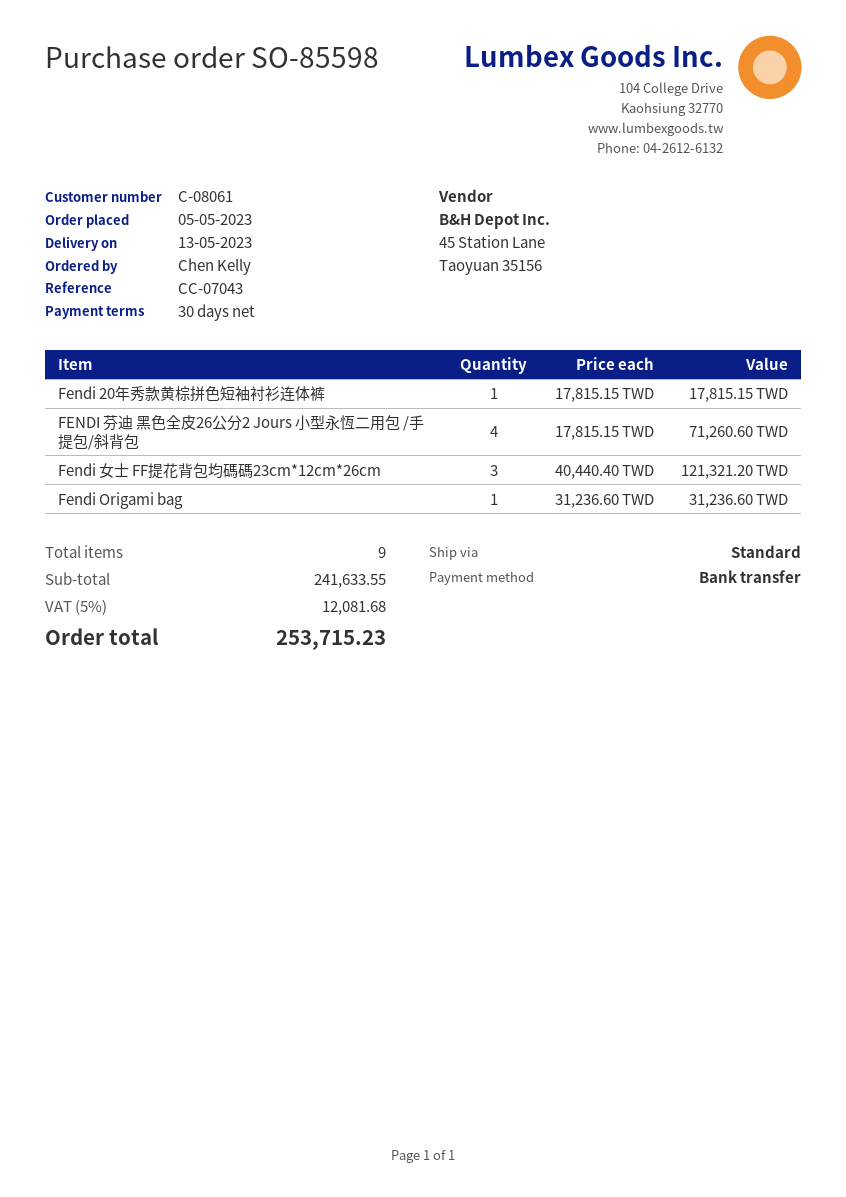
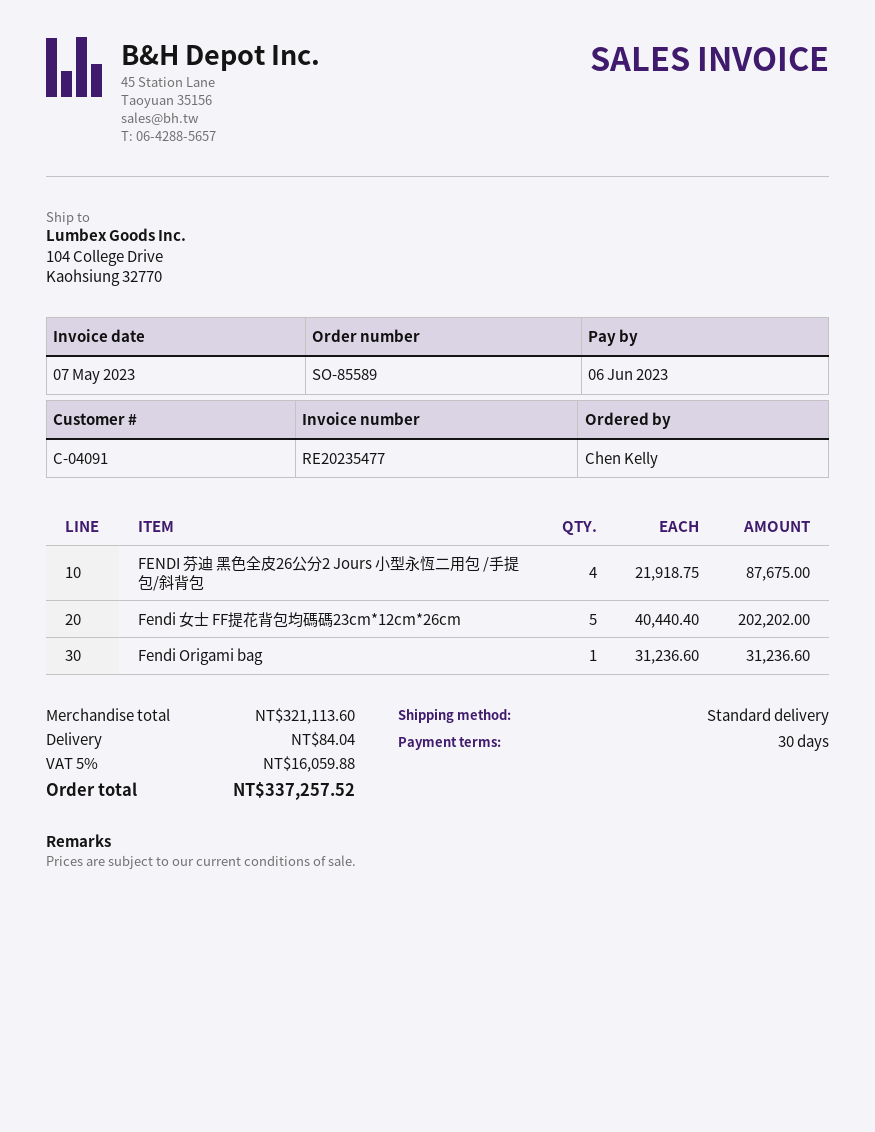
order number: SO-85598 -> SO-85589
customer number: C-08061 -> C-04091
Fendi 20年秀款黄棕拼色短袖衬衫连体裤: 1 x 17815.15 = 17815.15 -> none
FENDI 芬迪 黑色全皮26公分2 Jours 小型永恆二用包 /手提包/斜背包: 4 x 17815.15 = 71260.60 -> 4 x 21918.75 = 87675.00
Fendi 女士 FF提花背包均碼碼23cm*12cm*26cm: 3 x 40440.40 = 121321.20 -> 5 x 40440.40 = 202202.00
subtotal: 241633.55 -> 321113.60
shipping: none -> 84.04
tax: 5% = 12081.68 -> 5% = 16059.88
total: 253715.23 -> 337257.52

